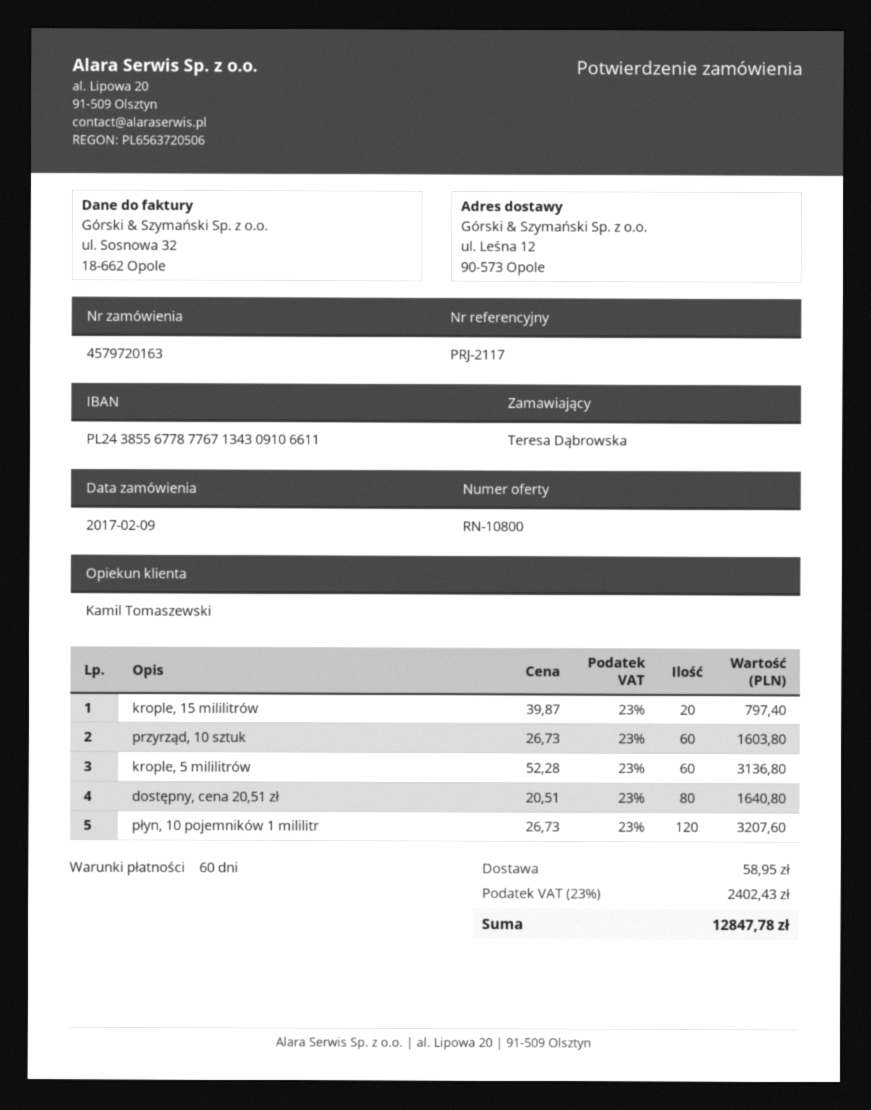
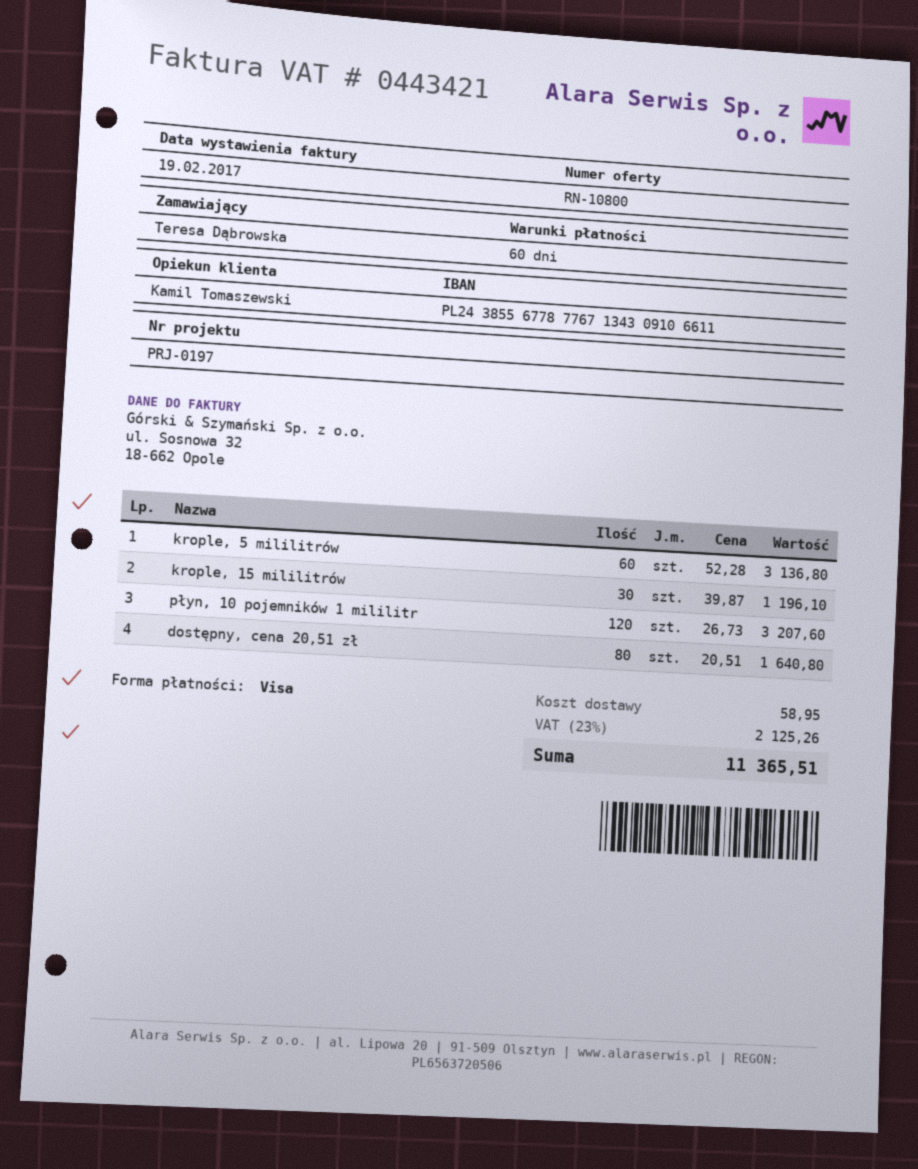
reference: PRJ-2117 -> PRJ-0197
krople, 15 mililitrów: 20 x 39.87 = 797.40 -> 30 x 39.87 = 1196.10
przyrząd, 10 sztuk: 60 x 26.73 = 1603.80 -> none
tax: 23% = 2402.43 -> 23% = 2125.26
total: 12847.78 -> 11365.51

